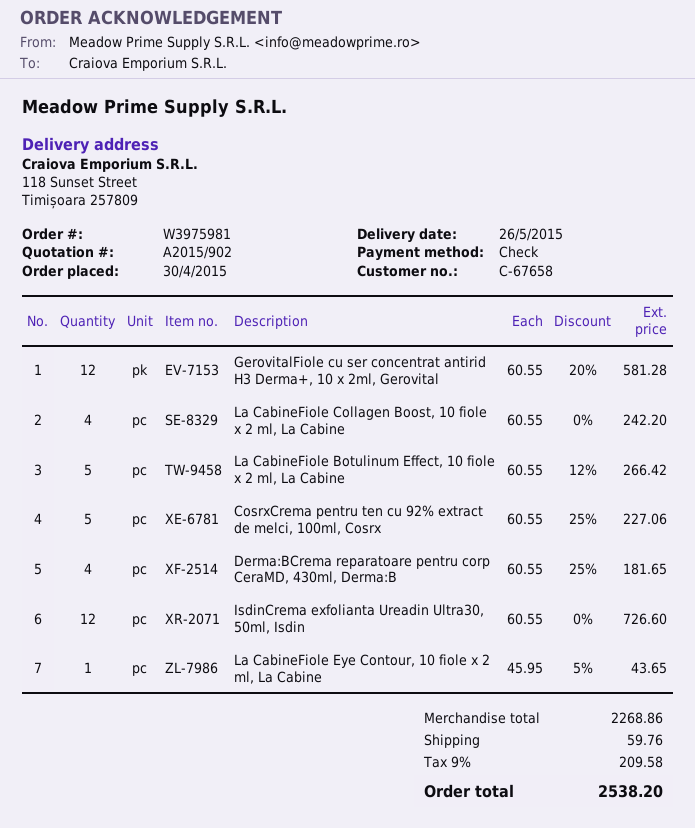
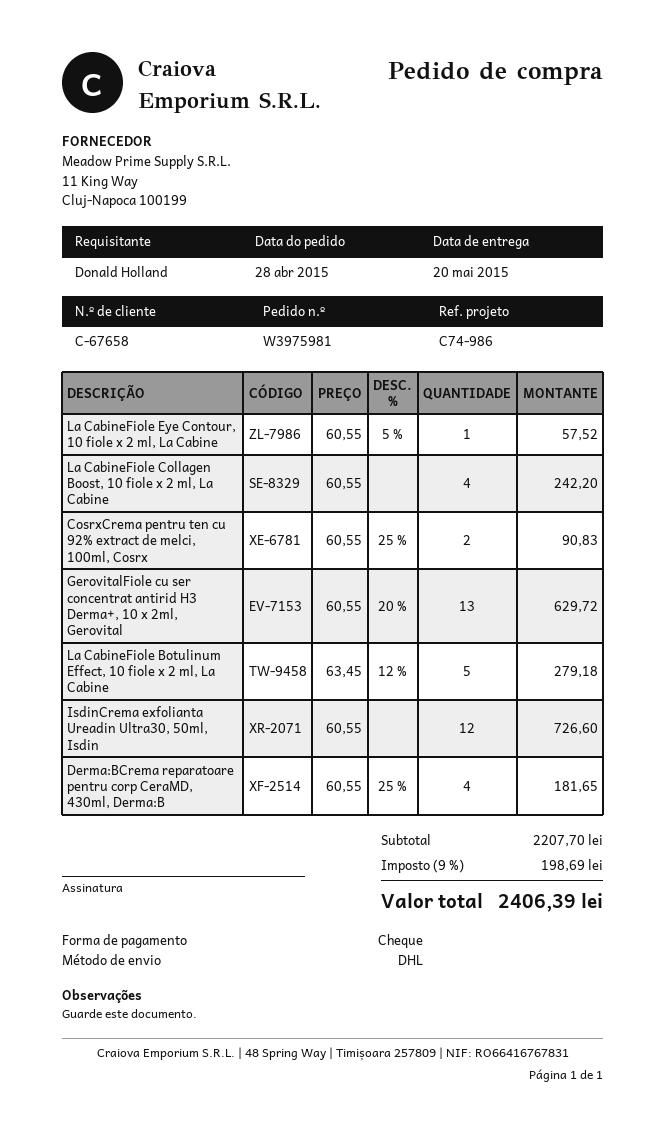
order date: 2015-04-30 -> 2015-04-28
delivery date: 2015-05-26 -> 2015-05-20
GerovitalFiole cu ser concentrat antirid H3 Derma+, 10 x 2ml, Gerovital: 12 x 60.55 - 20% = 581.28 -> 13 x 60.55 - 20% = 629.72
La CabineFiole Botulinum Effect, 10 fiole x 2 ml, La Cabine: 5 x 60.55 - 12% = 266.42 -> 5 x 63.45 - 12% = 279.18
CosrxCrema pentru ten cu 92% extract de melci, 100ml, Cosrx: 5 x 60.55 - 25% = 227.06 -> 2 x 60.55 - 25% = 90.83
La CabineFiole Eye Contour, 10 fiole x 2 ml, La Cabine: 1 x 45.95 - 5% = 43.65 -> 1 x 60.55 - 5% = 57.52
subtotal: 2268.86 -> 2207.70
shipping: 59.76 -> none
tax: 9% = 209.58 -> 9% = 198.69
total: 2538.20 -> 2406.39

